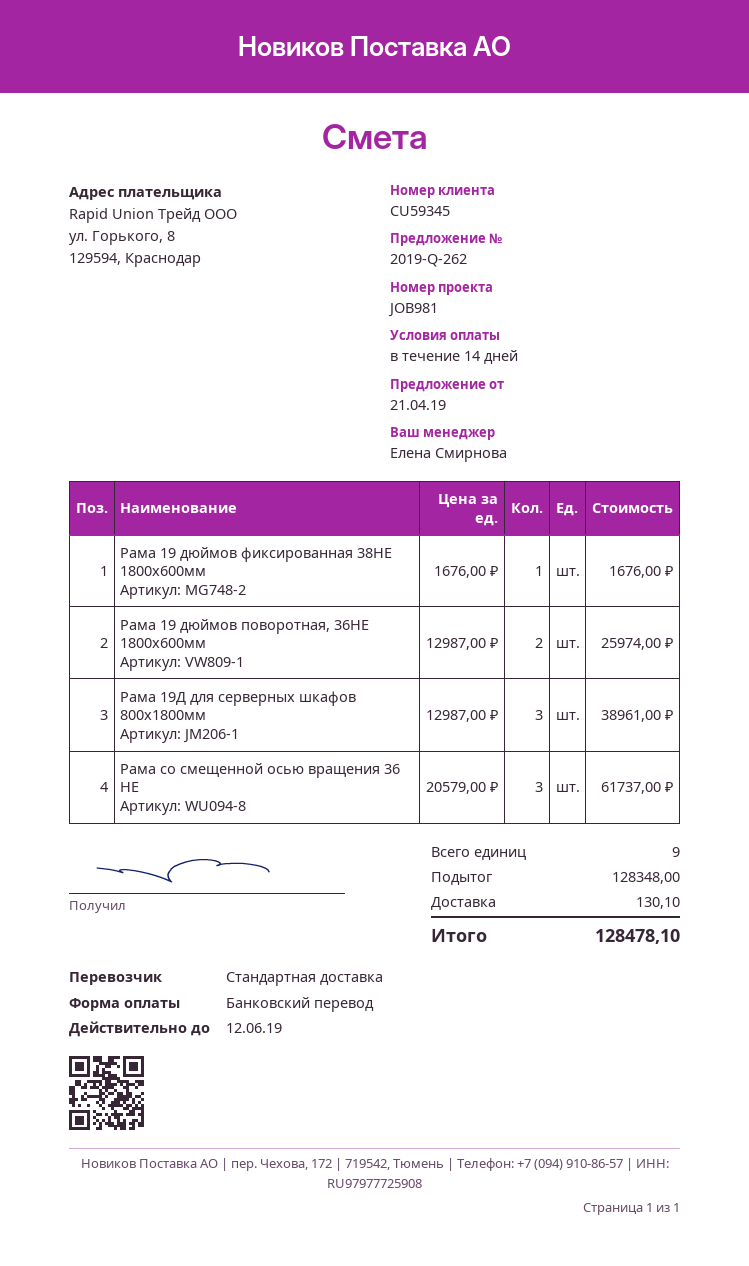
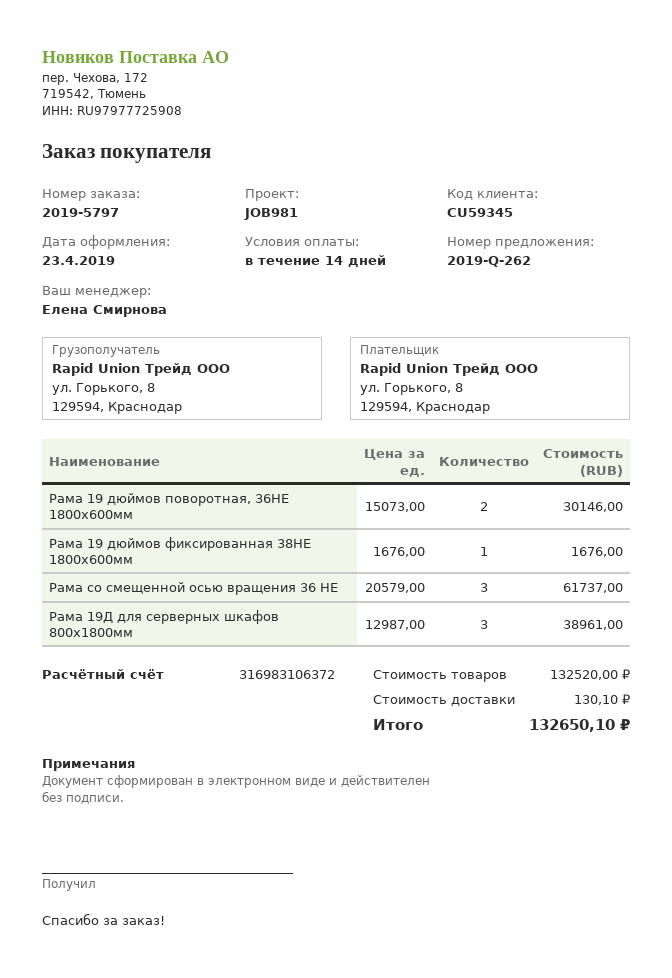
Рама 19 дюймов поворотная, 36HE 1800x600мм: 2 x 12987.00 = 25974.00 -> 2 x 15073.00 = 30146.00
subtotal: 128348.00 -> 132520.00
total: 128478.10 -> 132650.10

